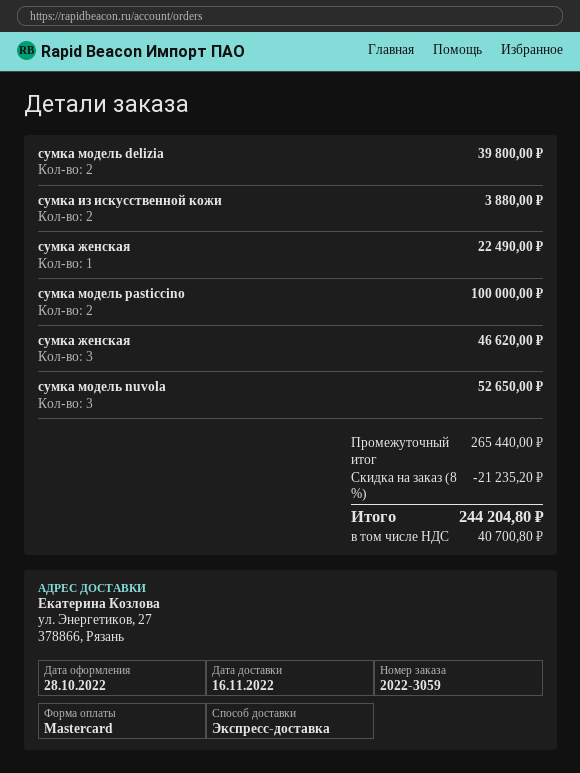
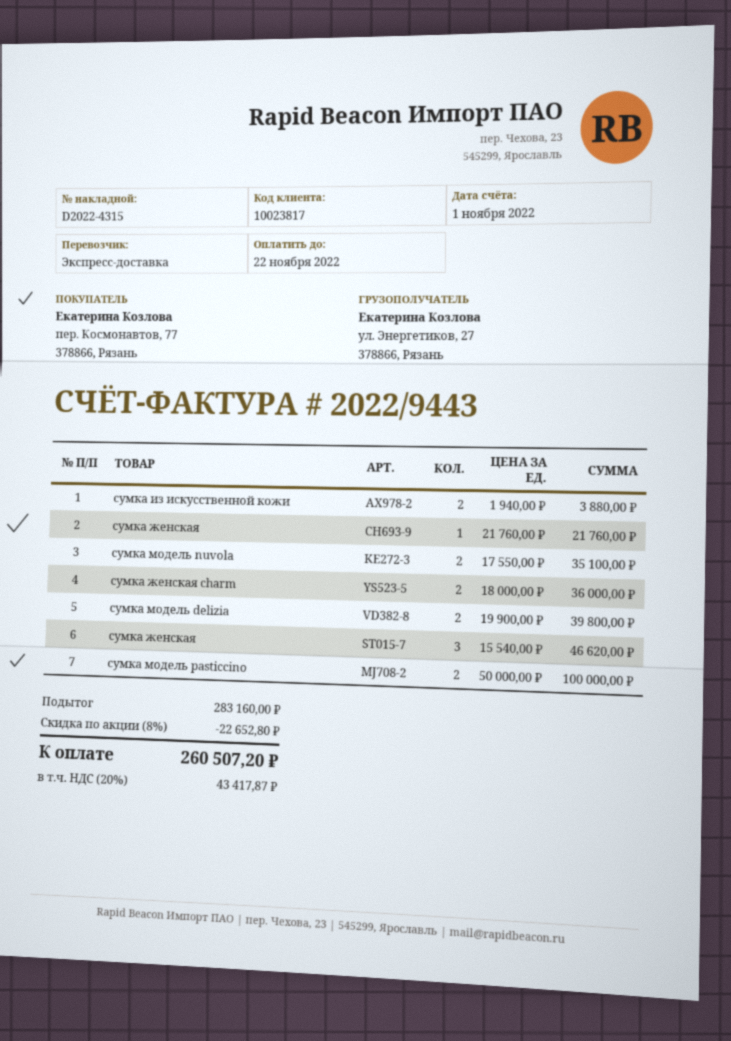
сумка женcкая: 1 for 22490.00 -> 1 for 21760.00
сумка модель nuvola: 3 for 52650.00 -> 2 for 35100.00
сумка женская charm: none -> 2 for 36000.00
subtotal: 265440.00 -> 283160.00
discount: 8% = 21235.20 -> 8% = 22652.80
tax: 40700.80 -> 43417.87
total: 244204.80 -> 260507.20

